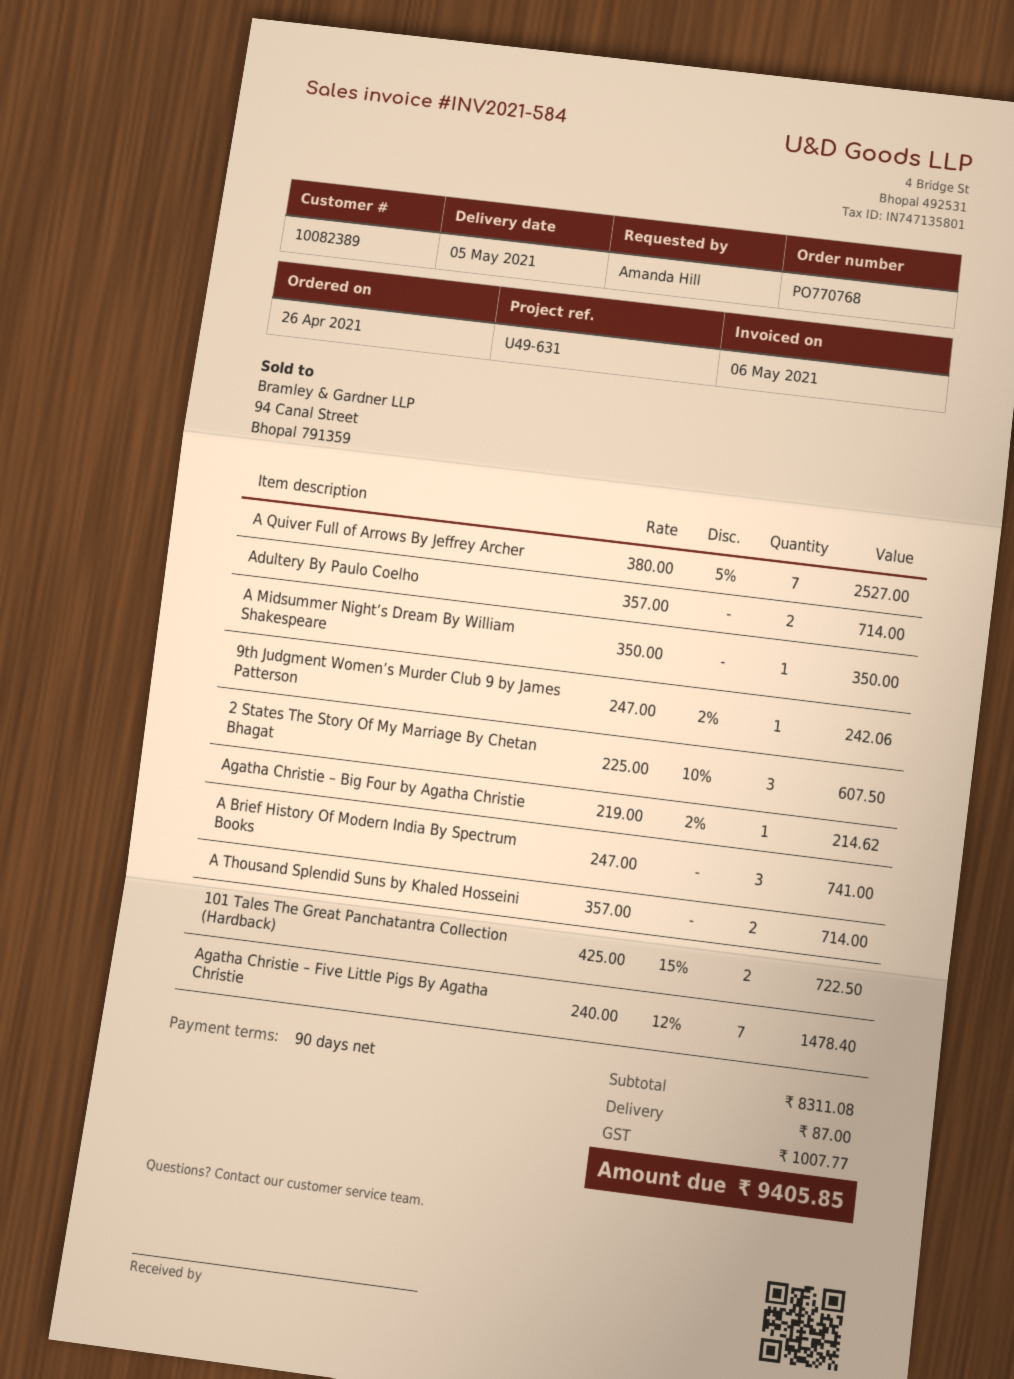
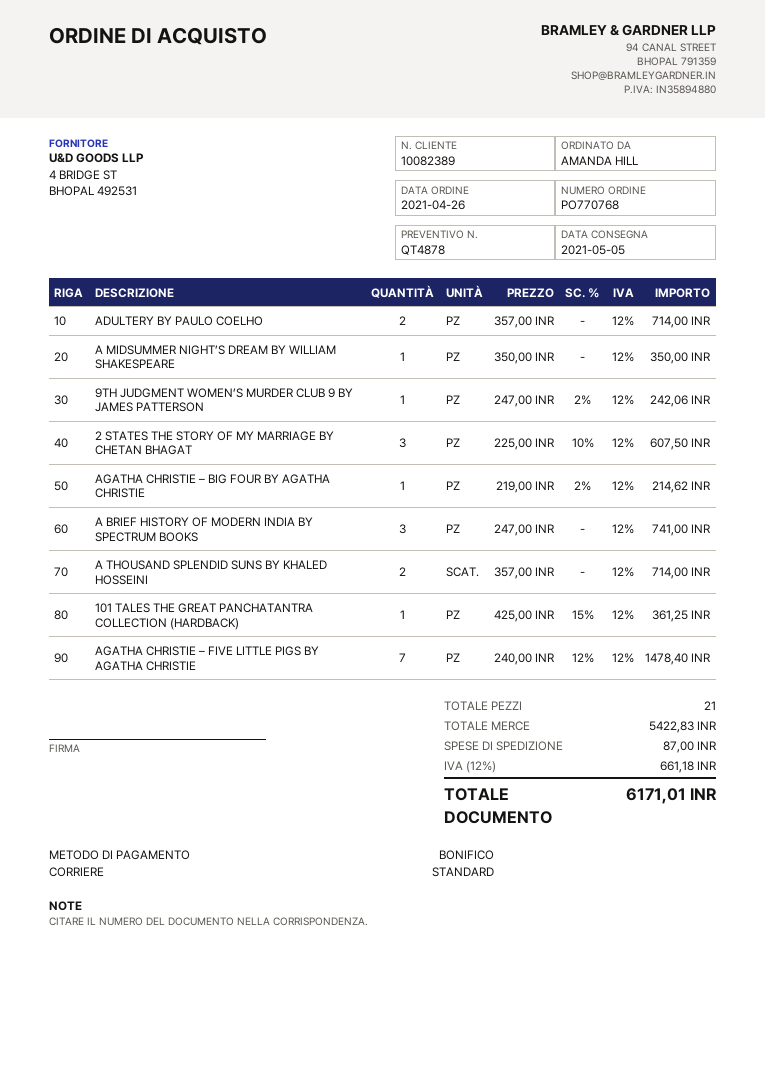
A Quiver Full of Arrows By Jeffrey Archer: 7 x 380.00 - 5% = 2527.00 -> none
101 Tales The Great Panchatantra Collection (Hardback): 2 x 425.00 - 15% = 722.50 -> 1 x 425.00 - 15% = 361.25
subtotal: 8311.08 -> 5422.83
tax: 1007.77 -> 661.18
total: 9405.85 -> 6171.01

